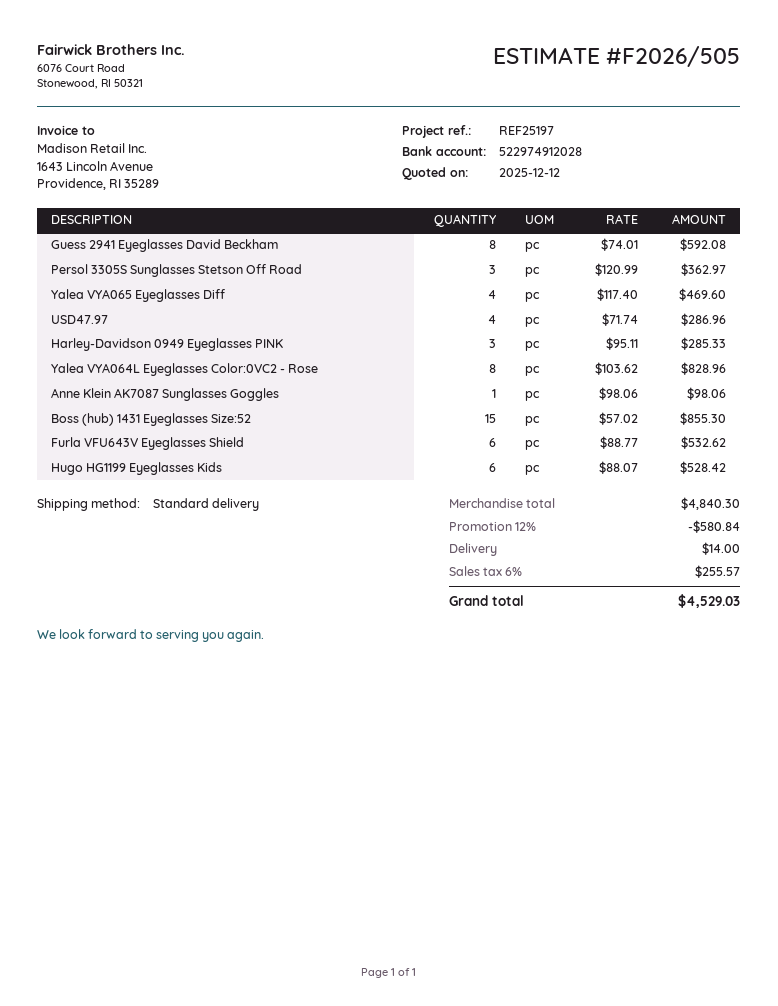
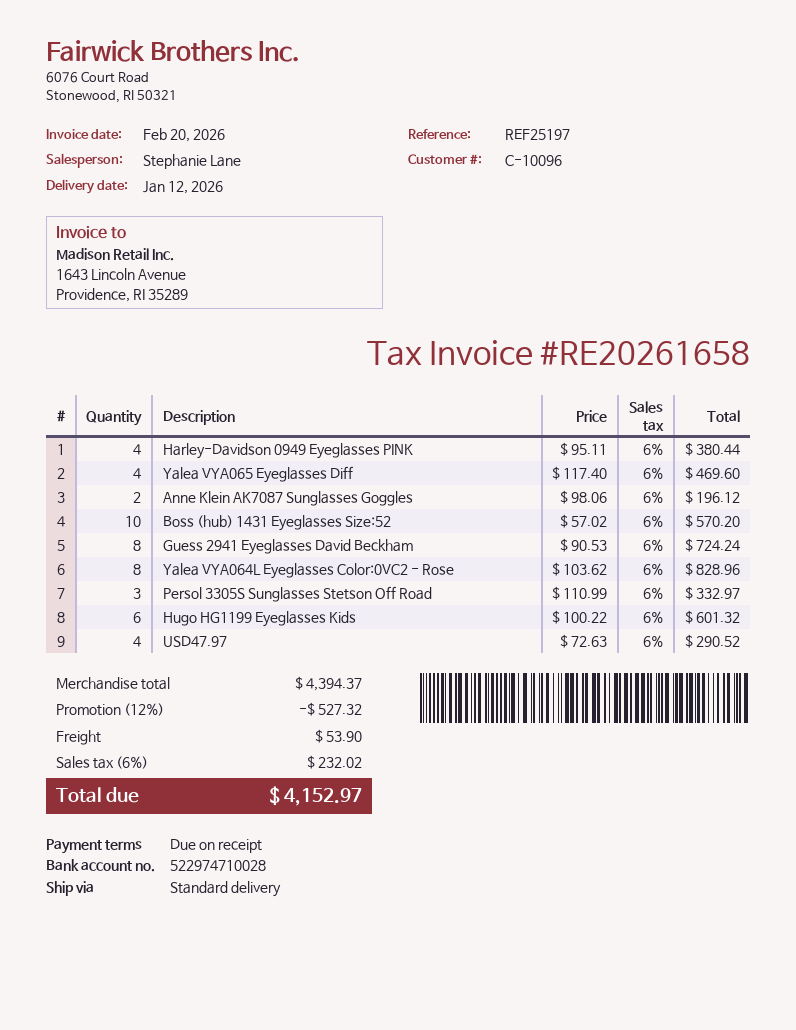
bank account: 522974912028 -> 522974710028
Guess 2941 Eyeglasses David Beckham: 8 x 74.01 = 592.08 -> 8 x 90.53 = 724.24
Persol 3305S Sunglasses Stetson Off Road: 3 x 120.99 = 362.97 -> 3 x 110.99 = 332.97
USD47.97: 4 x 71.74 = 286.96 -> 4 x 72.63 = 290.52
Harley-Davidson 0949 Eyeglasses PINK: 3 x 95.11 = 285.33 -> 4 x 95.11 = 380.44
Anne Klein AK7087 Sunglasses Goggles: 1 x 98.06 = 98.06 -> 2 x 98.06 = 196.12
Boss (hub) 1431 Eyeglasses Size:52: 15 x 57.02 = 855.30 -> 10 x 57.02 = 570.20
Furla VFU643V Eyeglasses Shield: 6 x 88.77 = 532.62 -> none
Hugo HG1199 Eyeglasses Kids: 6 x 88.07 = 528.42 -> 6 x 100.22 = 601.32
subtotal: 4840.30 -> 4394.37
discount: 12% = 580.84 -> 12% = 527.32
shipping: 14.00 -> 53.90
tax: 6% = 255.57 -> 6% = 232.02
total: 4529.03 -> 4152.97

